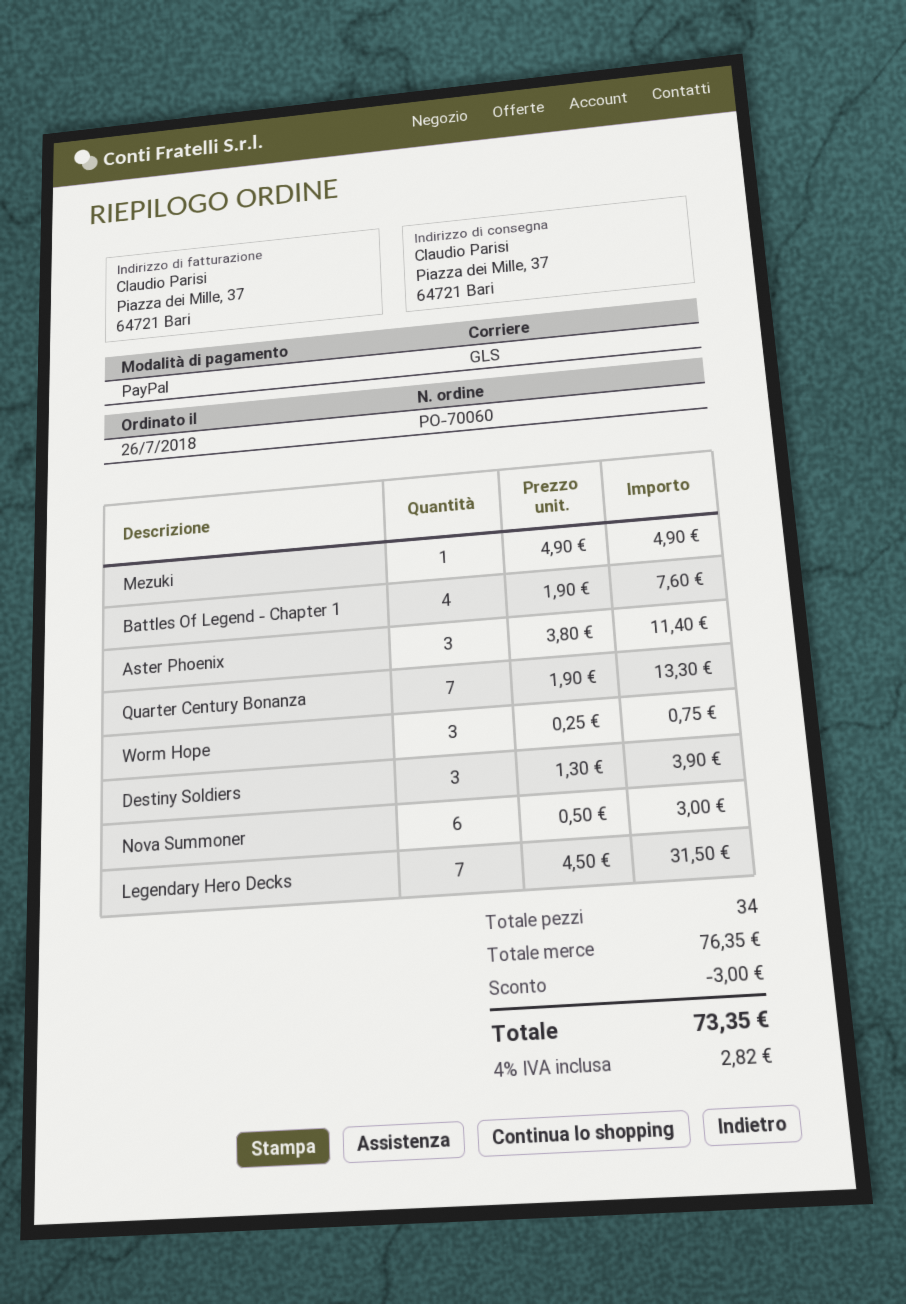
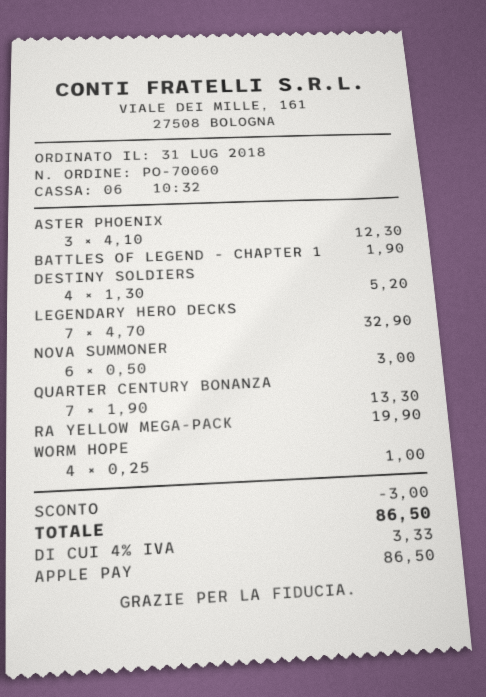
order date: 2018-07-26 -> 2018-07-31
payment method: PayPal -> Apple Pay
Mezuki: 1 x 4.90 = 4.90 -> none
Battles Of Legend - Chapter 1: 4 x 1.90 = 7.60 -> 1 x 1.90 = 1.90
Aster Phoenix: 3 x 3.80 = 11.40 -> 3 x 4.10 = 12.30
Worm Hope: 3 x 0.25 = 0.75 -> 4 x 0.25 = 1.00
Destiny Soldiers: 3 x 1.30 = 3.90 -> 4 x 1.30 = 5.20
Legendary Hero Decks: 7 x 4.50 = 31.50 -> 7 x 4.70 = 32.90
RA YELLOW MEGA-PACK: none -> 1 x 19.90 = 19.90
tax: 4% = 2.82 -> 4% = 3.33
total: 73.35 -> 86.50

